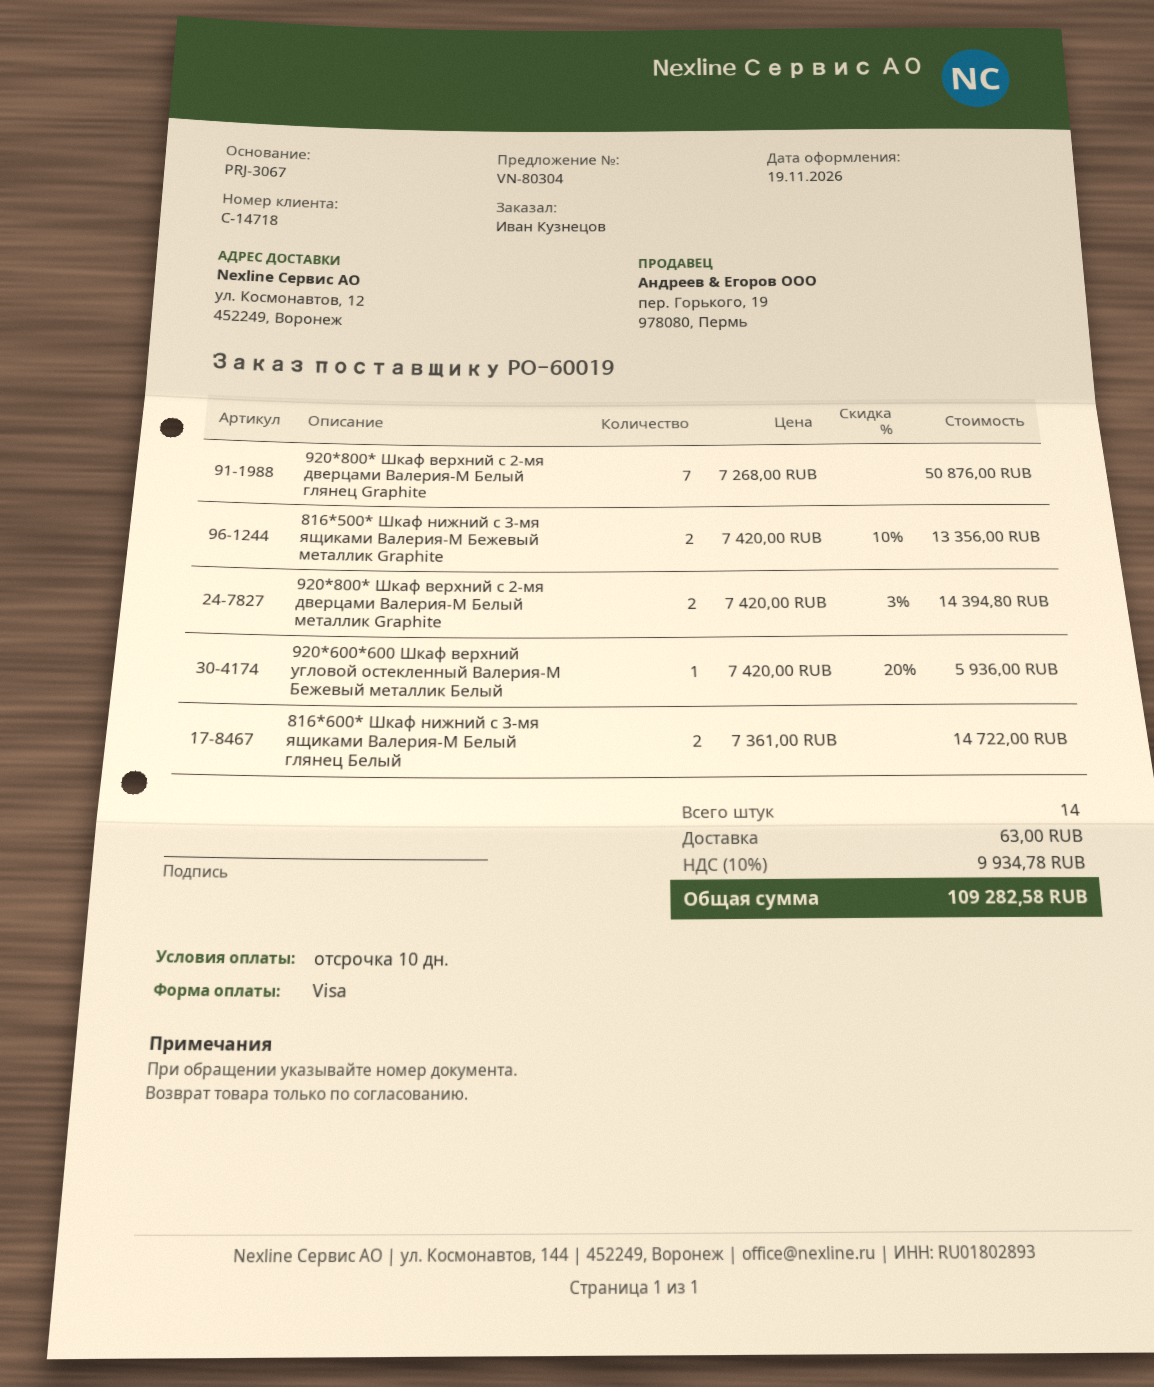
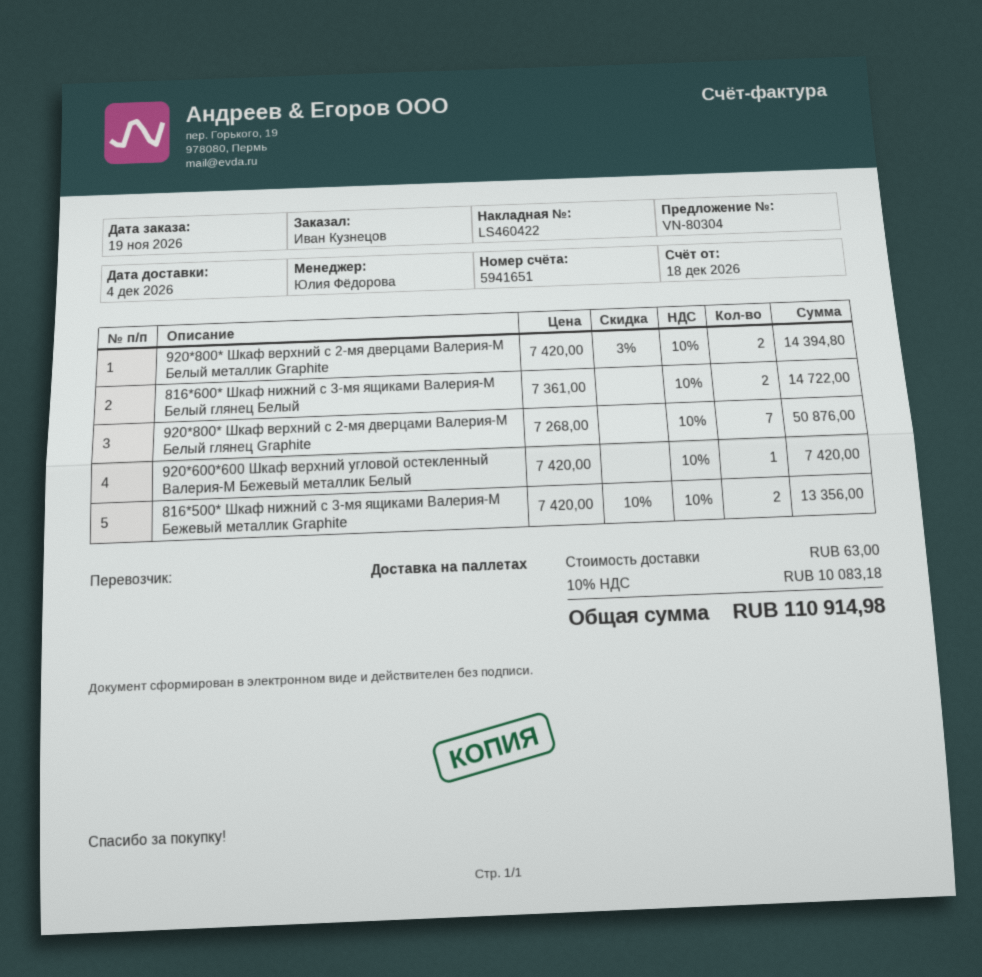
920*600*600 Шкаф верхний угловой остекленный Валерия-М Бежевый металлик Белый: 1 x 7420.00 - 20% = 5936.00 -> 1 x 7420.00 = 7420.00
tax: 10% = 9934.78 -> 10% = 10083.18
total: 109282.58 -> 110914.98

